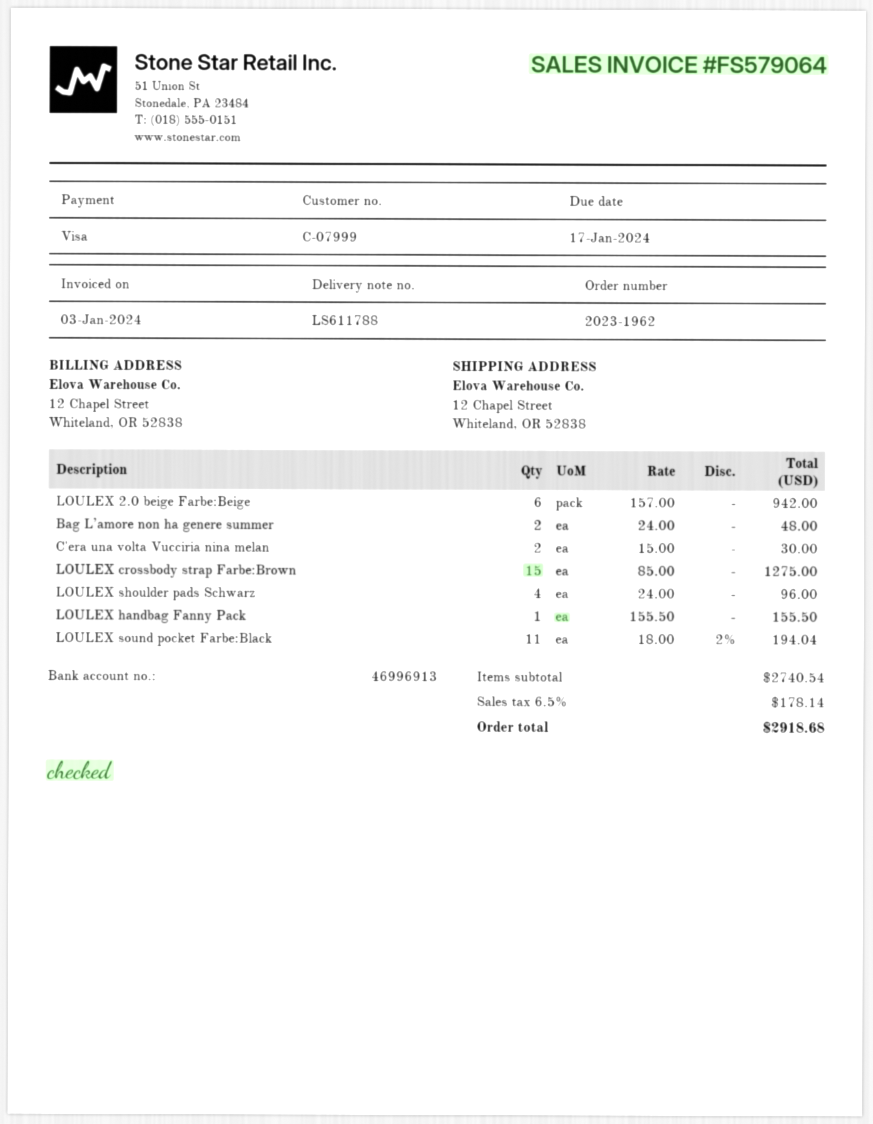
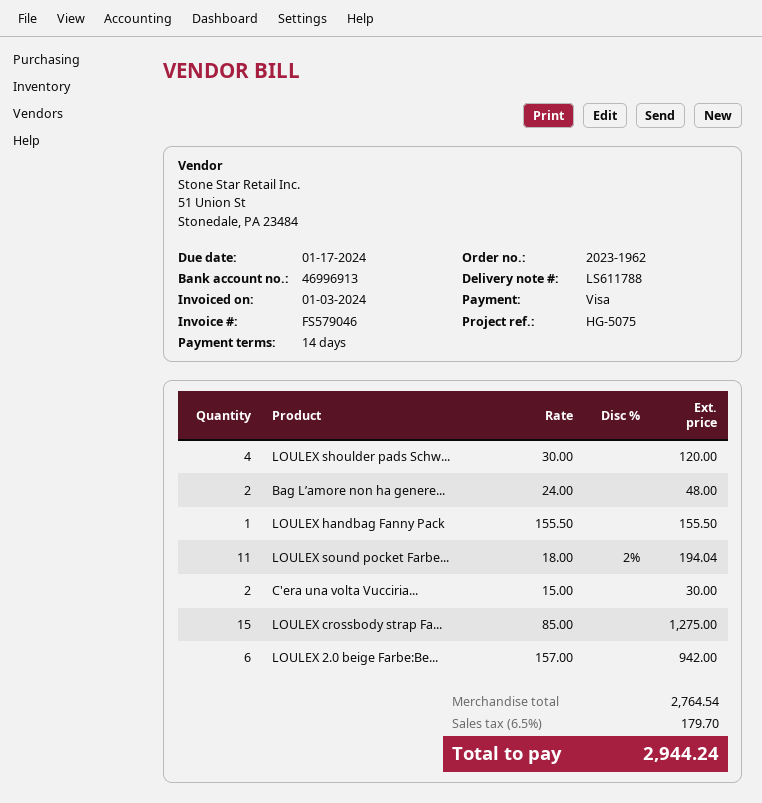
invoice number: FS579064 -> FS579046
LOULEX shoulder pads Schwarz: 4 x 24.00 = 96.00 -> 4 x 30.00 = 120.00
subtotal: 2740.54 -> 2764.54
tax: 6.5% = 178.14 -> 6.5% = 179.70
total: 2918.68 -> 2944.24

